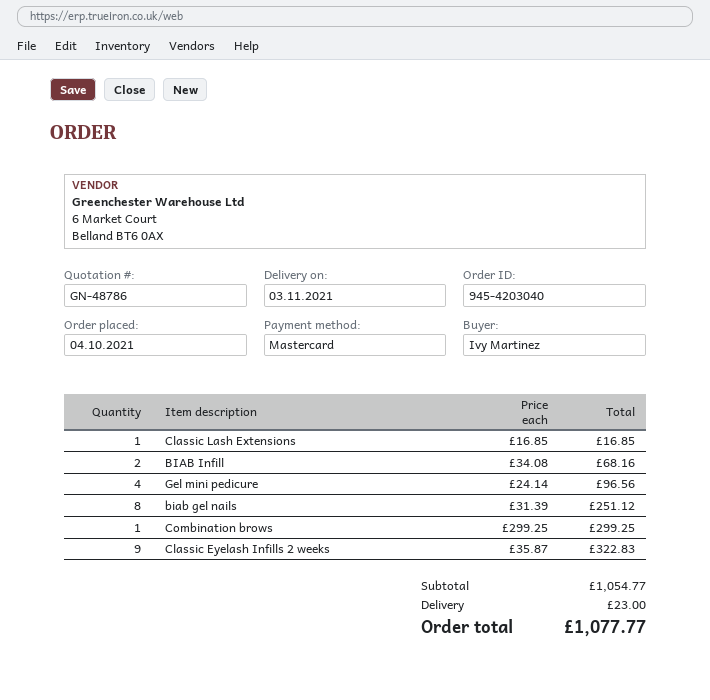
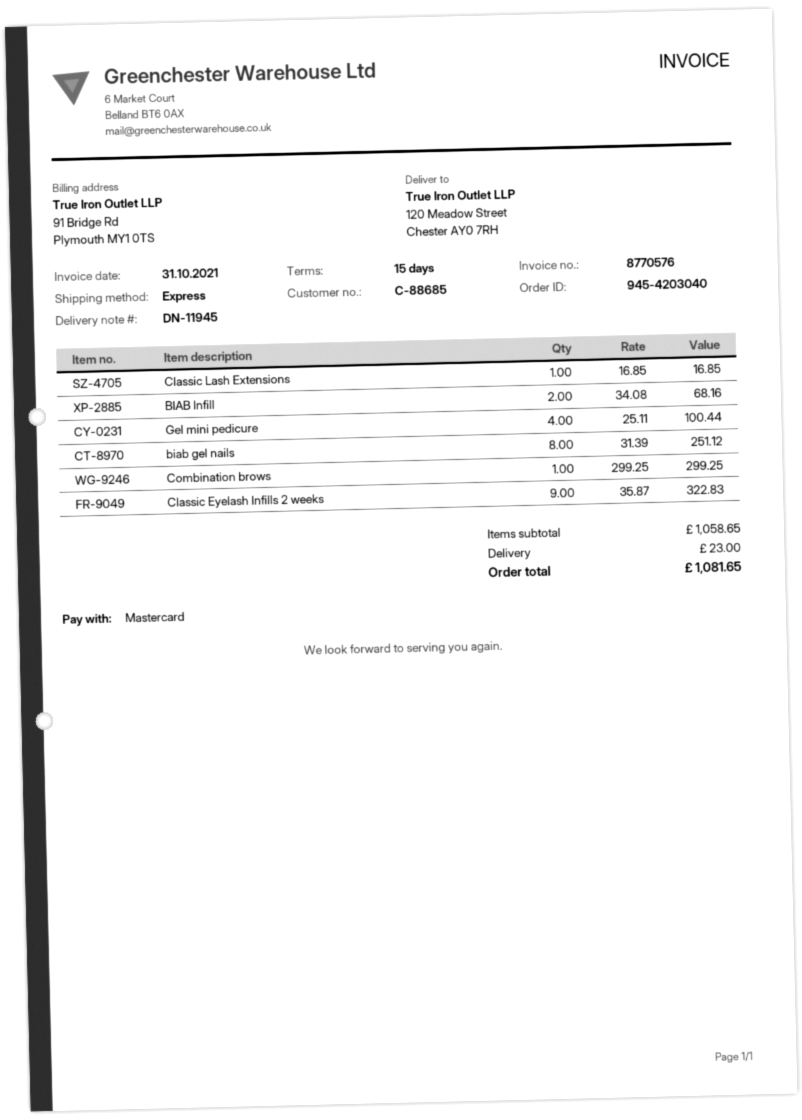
Gel mini pedicure: 4 x 24.14 = 96.56 -> 4 x 25.11 = 100.44
subtotal: 1054.77 -> 1058.65
total: 1077.77 -> 1081.65

